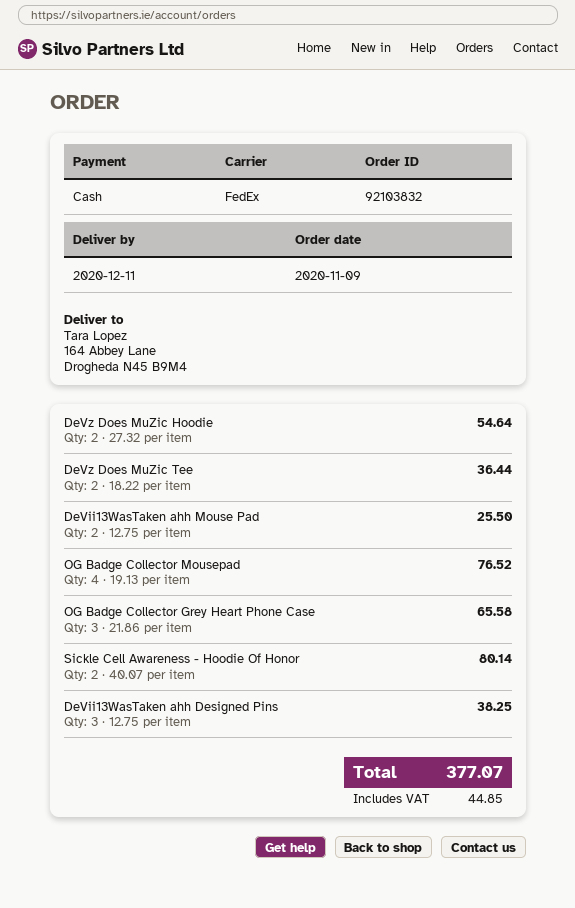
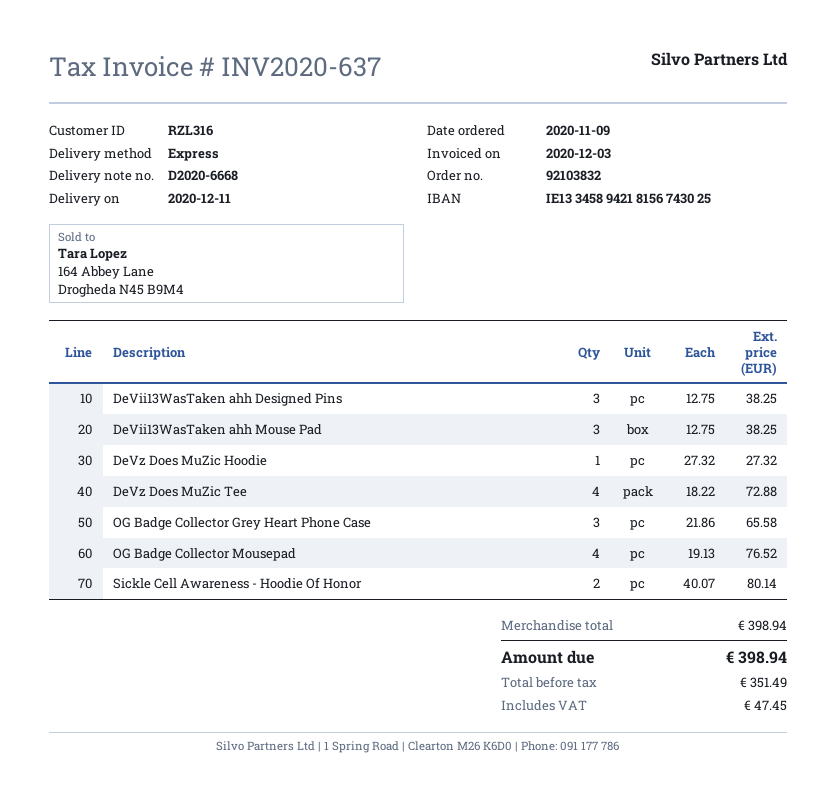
shipping method: FedEx -> express
DeVz Does MuZic Hoodie: 2 x 27.32 = 54.64 -> 1 x 27.32 = 27.32
DeVz Does MuZic Tee: 2 x 18.22 = 36.44 -> 4 x 18.22 = 72.88
DeVii13WasTaken ahh Mouse Pad: 2 x 12.75 = 25.50 -> 3 x 12.75 = 38.25
tax: 44.85 -> 47.45
total: 377.07 -> 398.94

